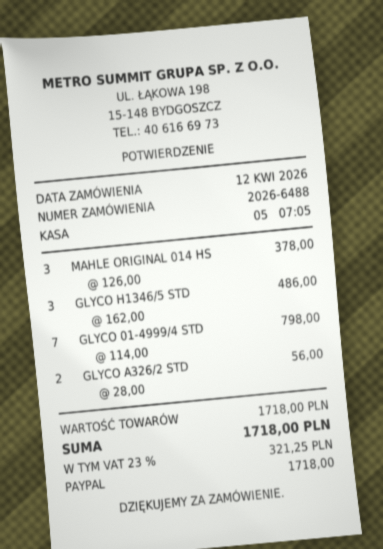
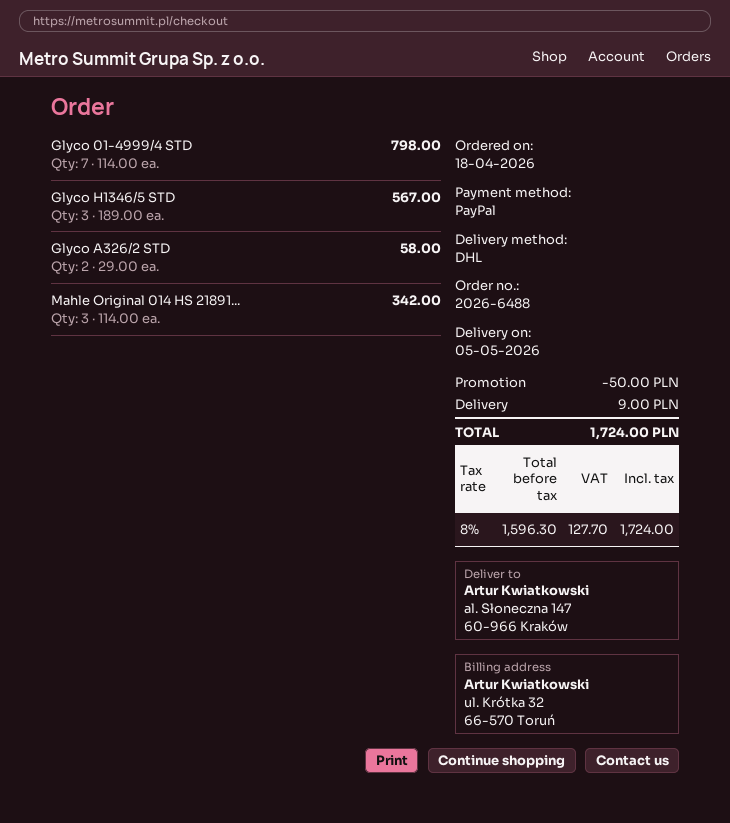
order date: 2026-04-12 -> 2026-04-18
MAHLE ORIGINAL 014 HS: 3 x 126.00 = 378.00 -> 3 x 114.00 = 342.00
GLYCO H1346/5 STD: 3 x 162.00 = 486.00 -> 3 x 189.00 = 567.00
GLYCO A326/2 STD: 2 x 28.00 = 56.00 -> 2 x 29.00 = 58.00
discount: none -> 50.00
shipping: none -> 9.00
tax: 23% = 321.25 -> 8% = 127.70
total: 1718.00 -> 1724.00

